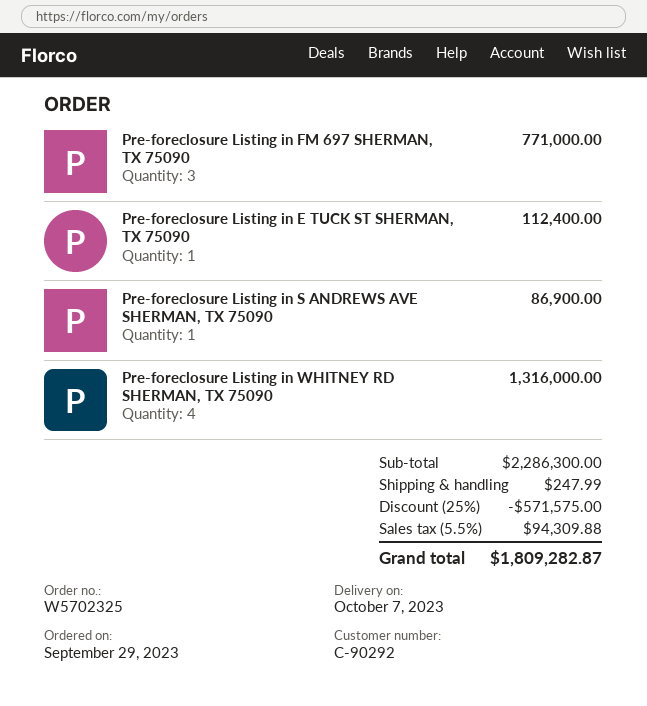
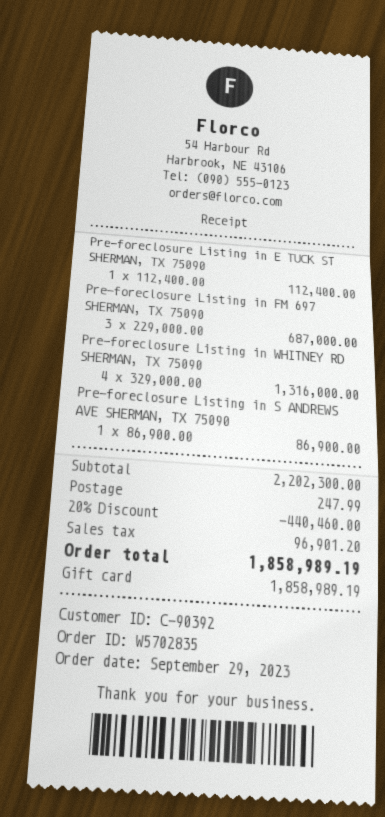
order number: W5702325 -> W5702835
customer number: C-90292 -> C-90392
Pre-foreclosure Listing in FM 697 SHERMAN, TX 75090: 3 for 771000.00 -> 3 for 687000.00
subtotal: 2286300.00 -> 2202300.00
discount: 25% = 571575.00 -> 20% = 440460.00
tax: 94309.88 -> 96901.20
total: 1809282.87 -> 1858989.19

